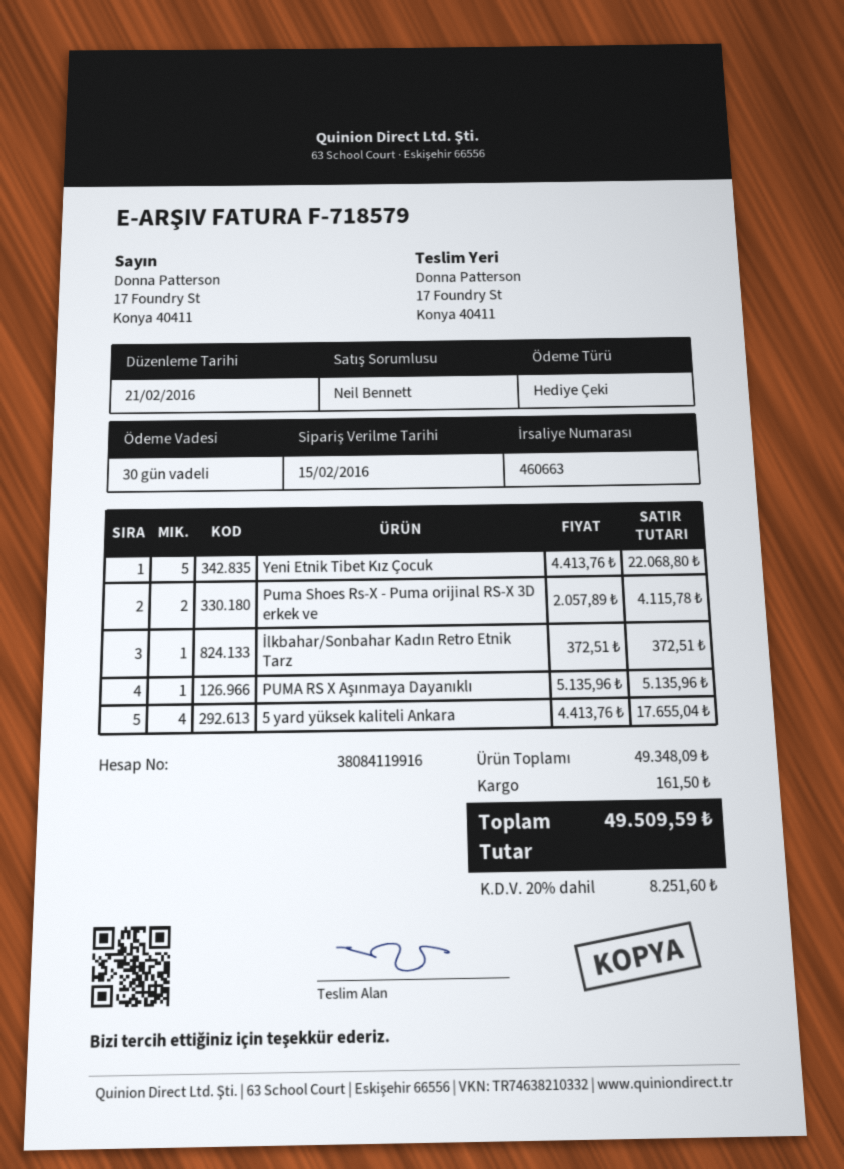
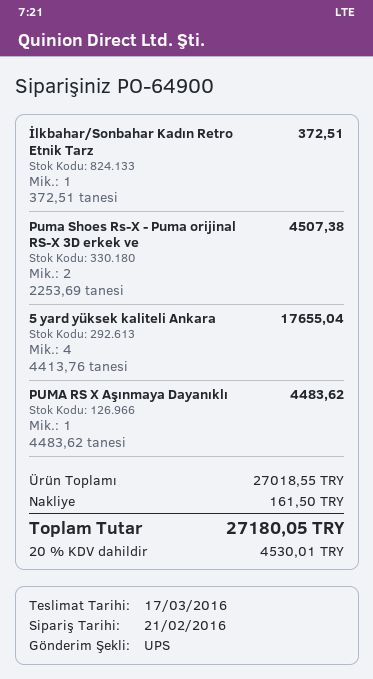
order date: 2016-02-15 -> 2016-02-21
Yeni Etnik Tibet Kız Çocuk: 5 x 4413.76 = 22068.80 -> none
Puma Shoes Rs-X - Puma orijinal RS-X 3D erkek ve: 2 x 2057.89 = 4115.78 -> 2 x 2253.69 = 4507.38
PUMA RS X Aşınmaya Dayanıklı: 1 x 5135.96 = 5135.96 -> 1 x 4483.62 = 4483.62
subtotal: 49348.09 -> 27018.55
tax: 20% = 8251.60 -> 20% = 4530.01
total: 49509.59 -> 27180.05

